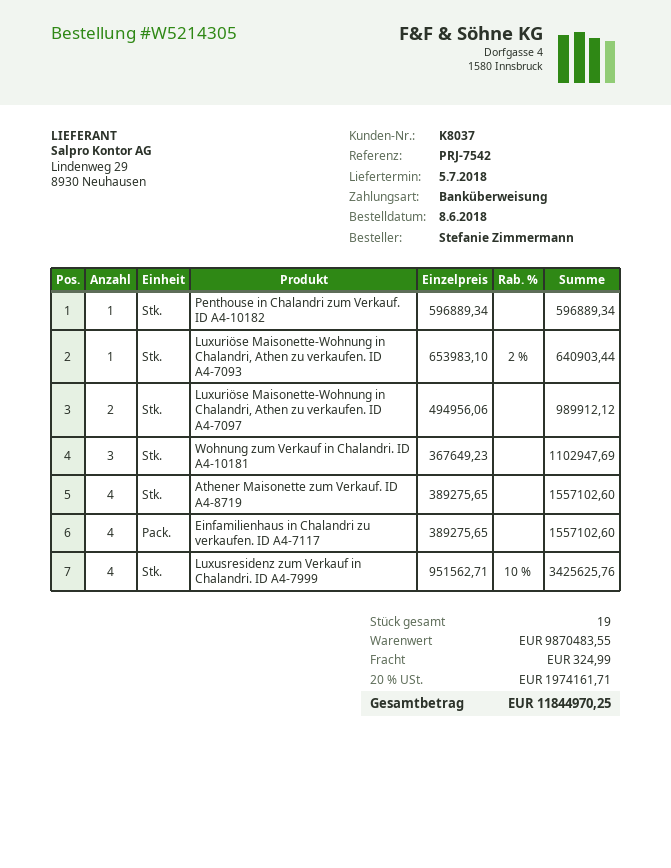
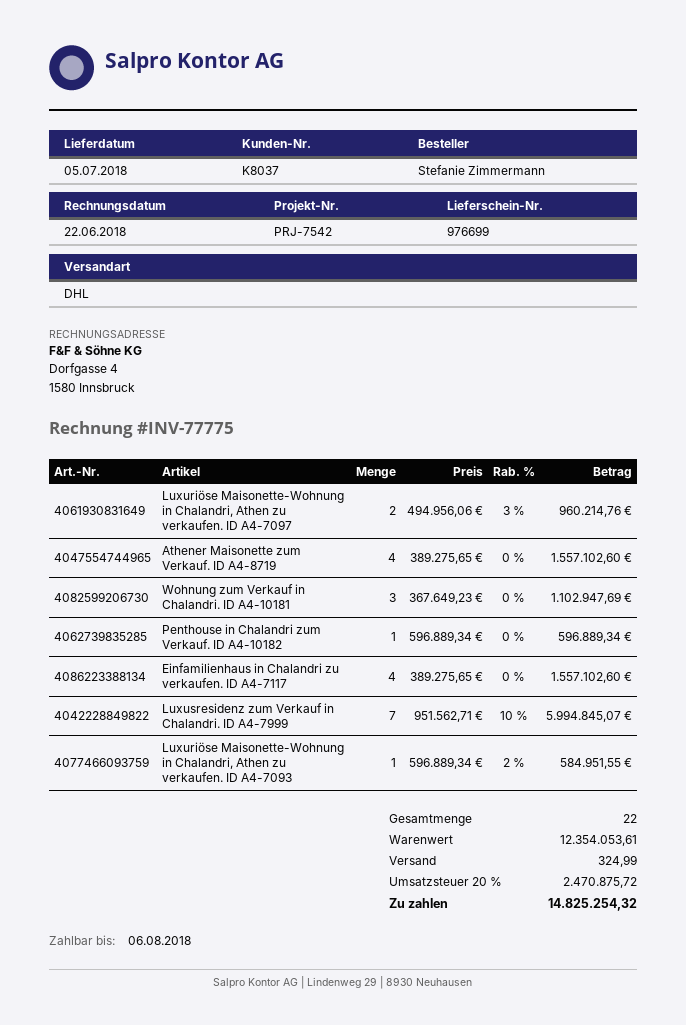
Luxuriöse Maisonette-Wohnung in Chalandri, Athen zu verkaufen. ID A4-7093: 1 x 653983.10 - 2% = 640903.44 -> 1 x 596889.34 - 2% = 584951.55
Luxuriöse Maisonette-Wohnung in Chalandri, Athen zu verkaufen. ID A4-7097: 2 x 494956.06 = 989912.12 -> 2 x 494956.06 - 3% = 960214.76
Luxusresidenz zum Verkauf in Chalandri. ID A4-7999: 4 x 951562.71 - 10% = 3425625.76 -> 7 x 951562.71 - 10% = 5994845.07
total quantity: 19 -> 22
subtotal: 9870483.55 -> 12354053.61
tax: 20% = 1974161.71 -> 20% = 2470875.72
total: 11844970.25 -> 14825254.32

